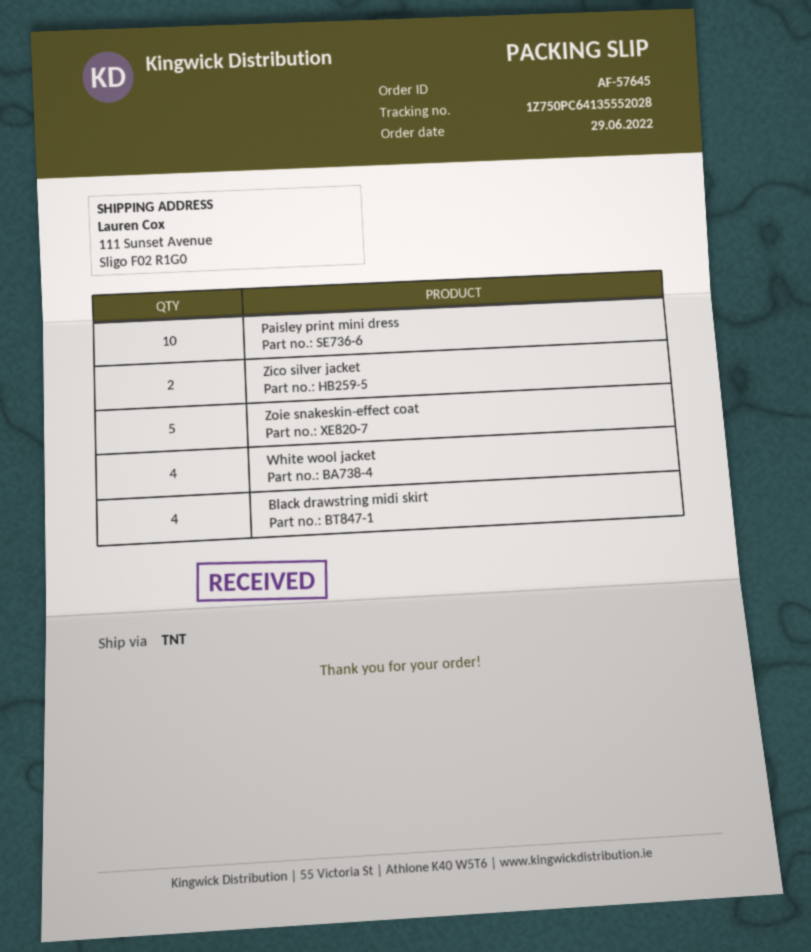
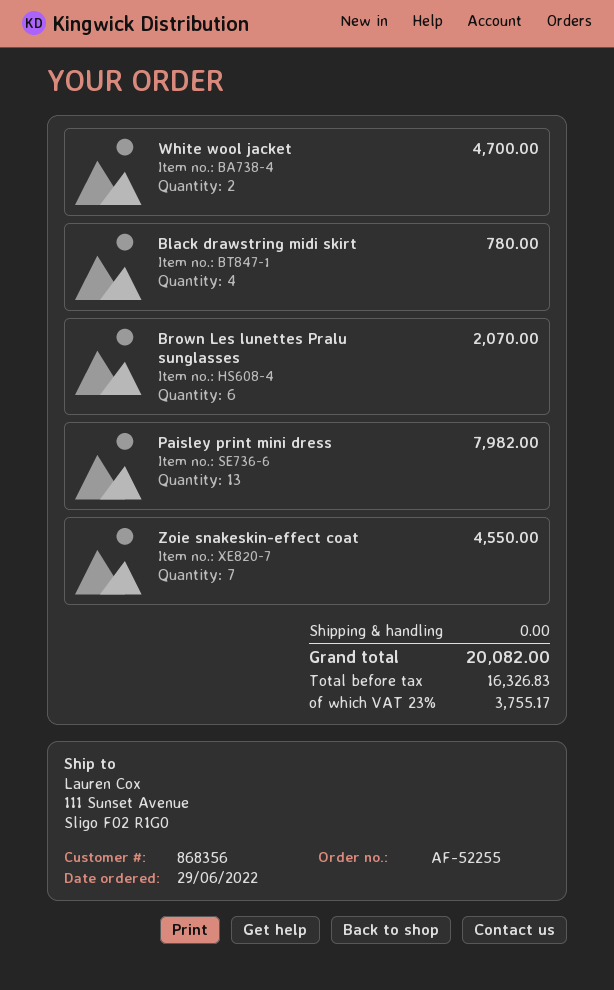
order number: AF-57645 -> AF-52255
Paisley print mini dress: 10 -> 13
Zico silver jacket: 2 -> none
Zoie snakeskin-effect coat: 5 -> 7
White wool jacket: 4 -> 2
Brown Les lunettes Pralu sunglasses: none -> 6

